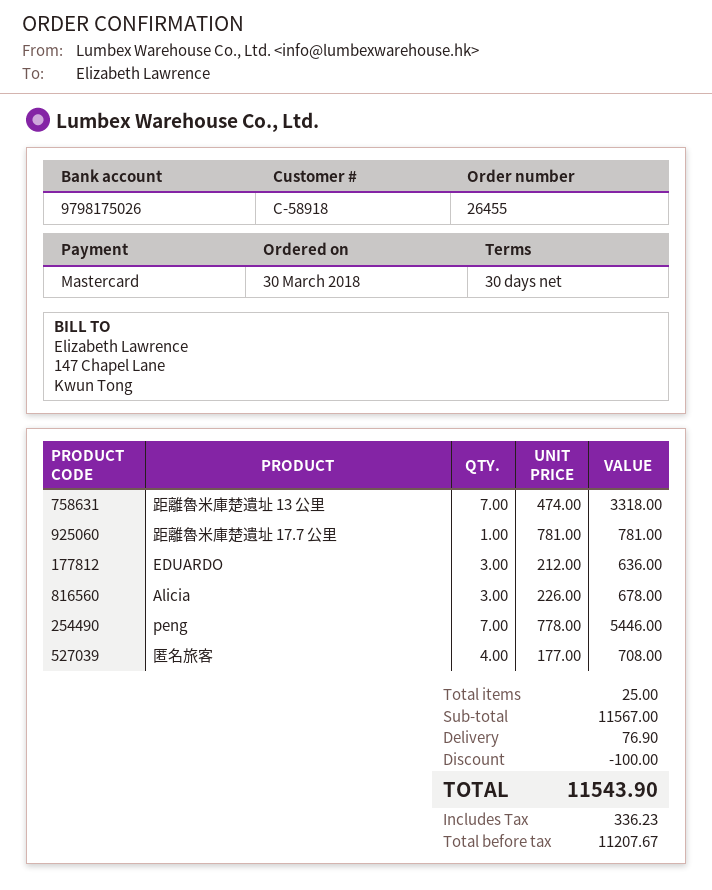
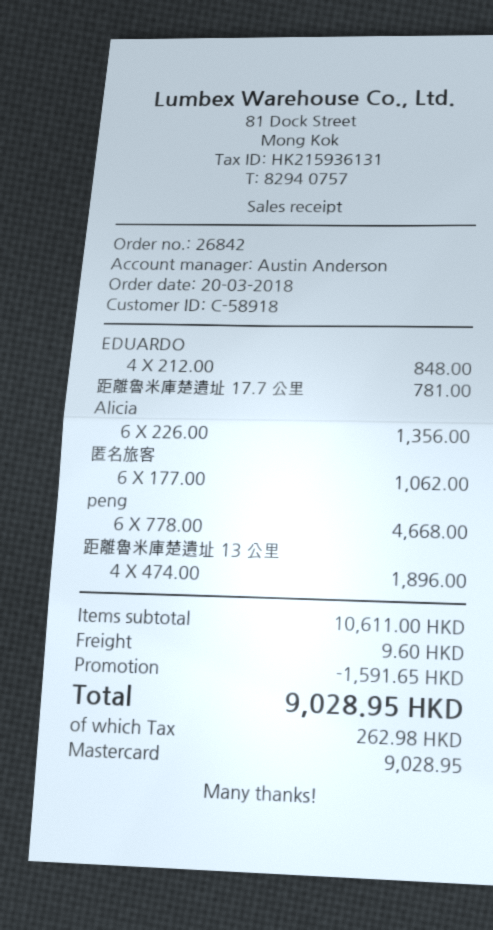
order number: 26455 -> 26842
order date: 2018-03-30 -> 2018-03-20
距離魯米庫楚遺址 13 公里: 7 x 474.00 = 3318.00 -> 4 x 474.00 = 1896.00
EDUARDO: 3 x 212.00 = 636.00 -> 4 x 212.00 = 848.00
Alicia: 3 x 226.00 = 678.00 -> 6 x 226.00 = 1356.00
peng: 7 x 778.00 = 5446.00 -> 6 x 778.00 = 4668.00
匿名旅客: 4 x 177.00 = 708.00 -> 6 x 177.00 = 1062.00
subtotal: 11567.00 -> 10611.00
discount: 100.00 -> 1591.65
shipping: 76.90 -> 9.60
tax: 336.23 -> 262.98
total: 11543.90 -> 9028.95

